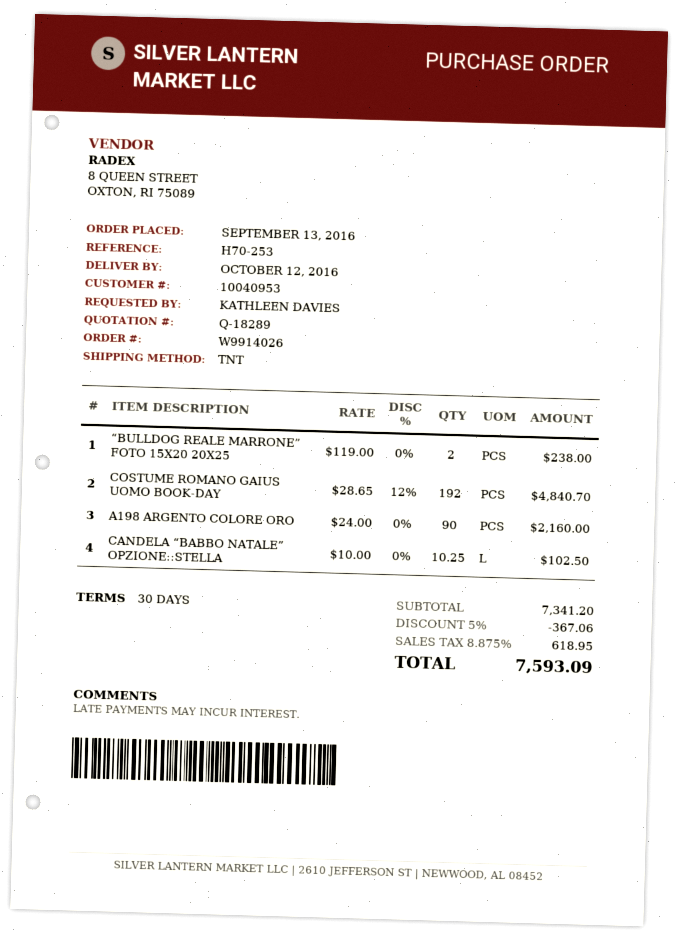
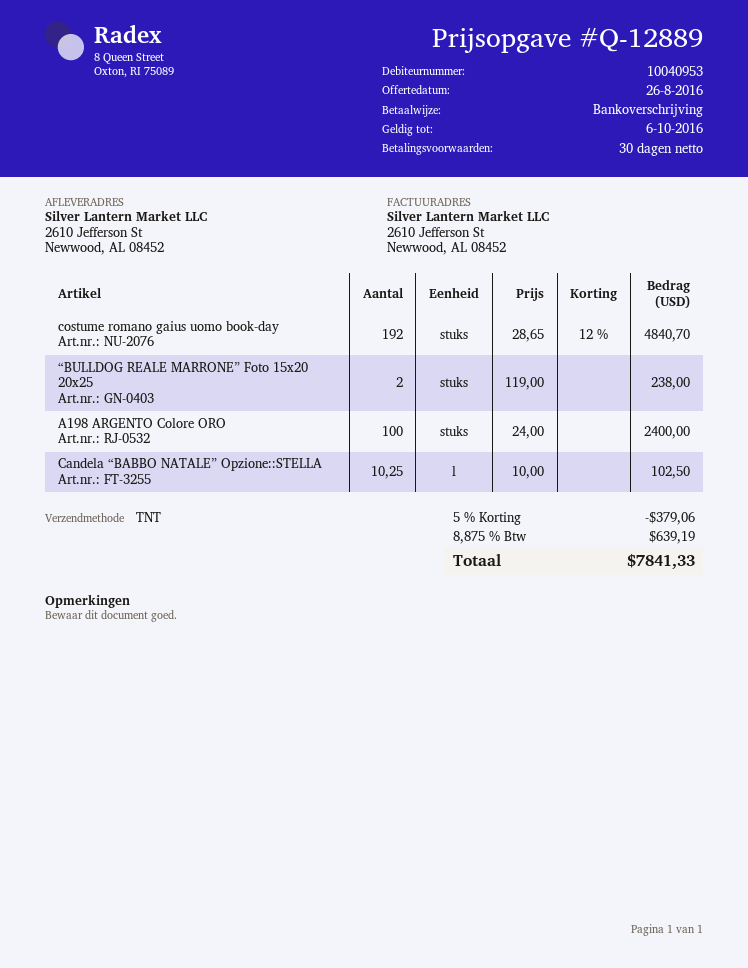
quote number: Q-18289 -> Q-12889
A198 ARGENTO COLORE ORO: 90 x 24.00 = 2160.00 -> 100 x 24.00 = 2400.00
discount: 5% = 367.06 -> 5% = 379.06
tax: 8.875% = 618.95 -> 8.875% = 639.19
total: 7593.09 -> 7841.33

